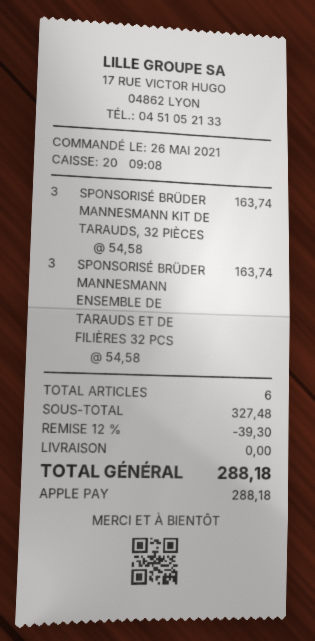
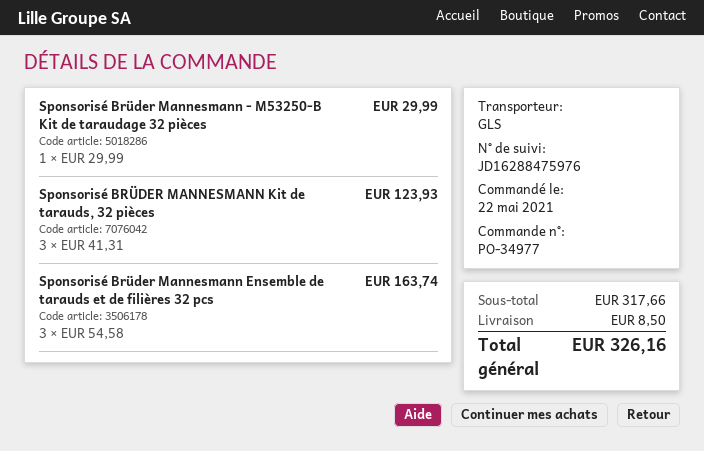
order date: 2021-05-26 -> 2021-05-22
SPONSORISÉ BRÜDER MANNESMANN KIT DE TARAUDS, 32 PIÈCES: 3 x 54.58 = 163.74 -> 3 x 41.31 = 123.93
Sponsorisé Brüder Mannesmann - M53250-B Kit de taraudage 32 pièces: none -> 1 x 29.99 = 29.99
subtotal: 327.48 -> 317.66
discount: 12% = 39.30 -> none
shipping: 0.00 -> 8.50
total: 288.18 -> 326.16

